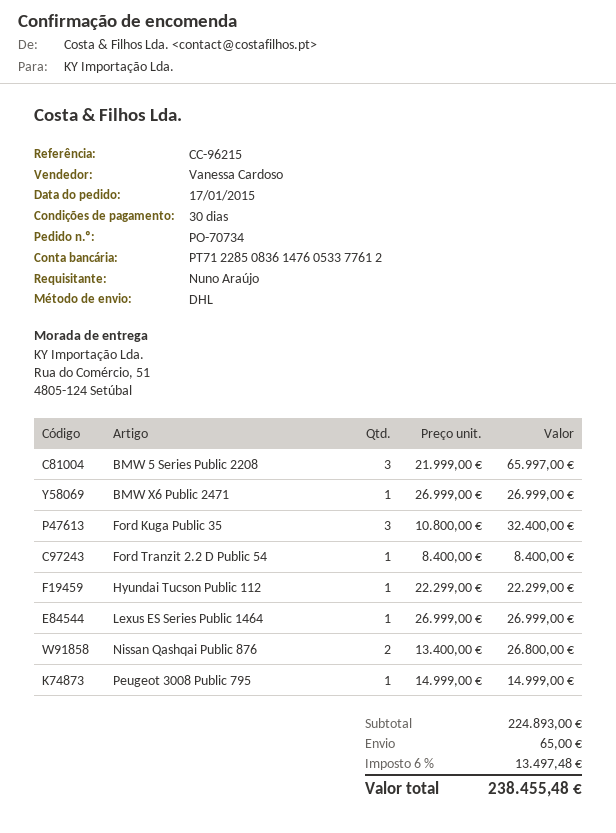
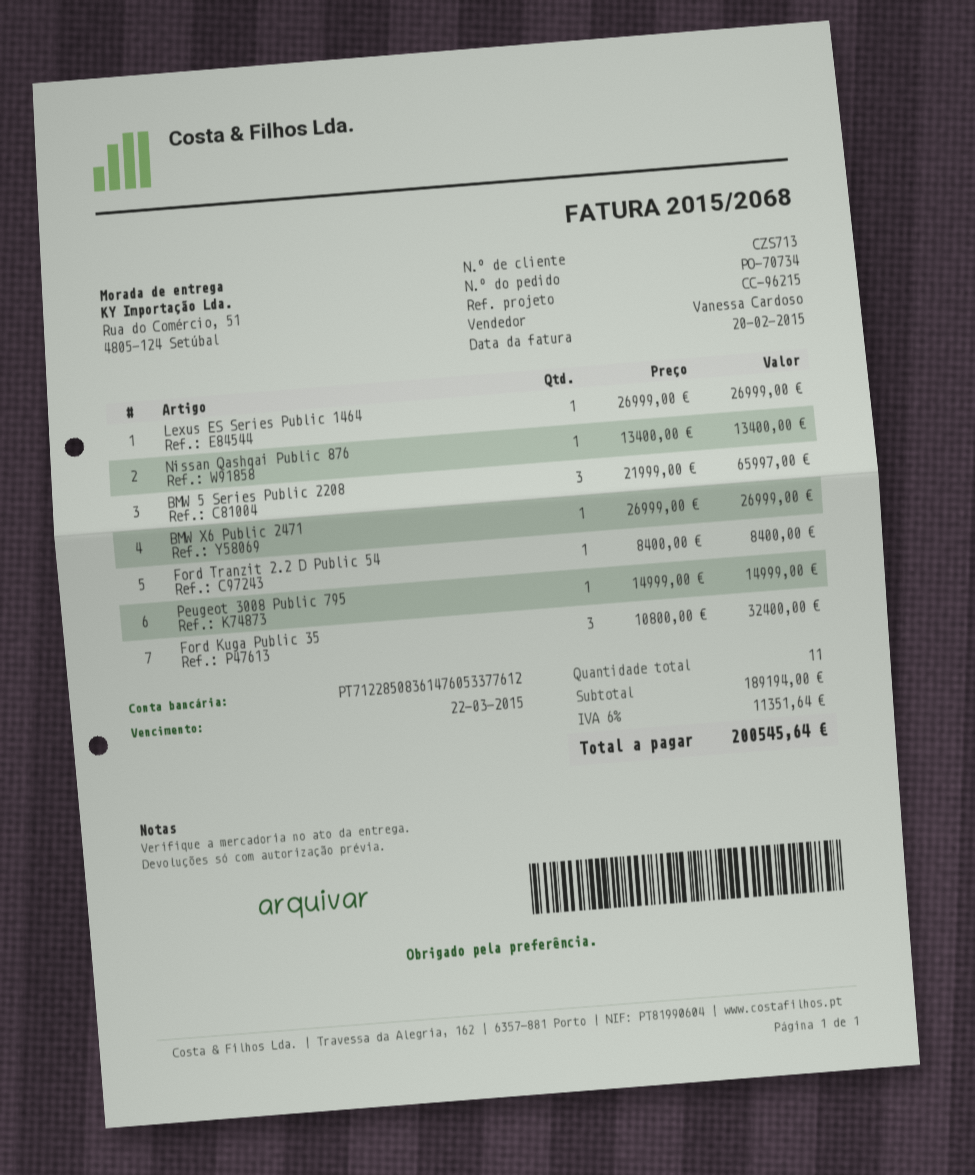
Hyundai Tucson Public 112: 1 x 22299.00 = 22299.00 -> none
Nissan Qashqai Public 876: 2 x 13400.00 = 26800.00 -> 1 x 13400.00 = 13400.00
subtotal: 224893.00 -> 189194.00
shipping: 65.00 -> none
tax: 6% = 13497.48 -> 6% = 11351.64
total: 238455.48 -> 200545.64

